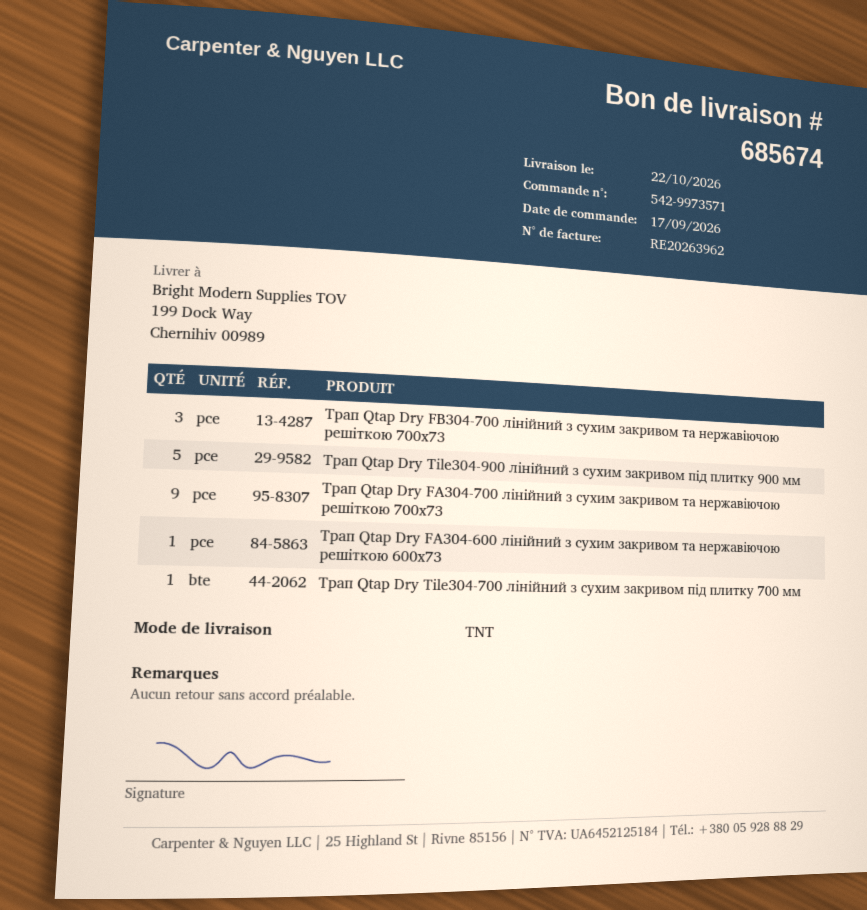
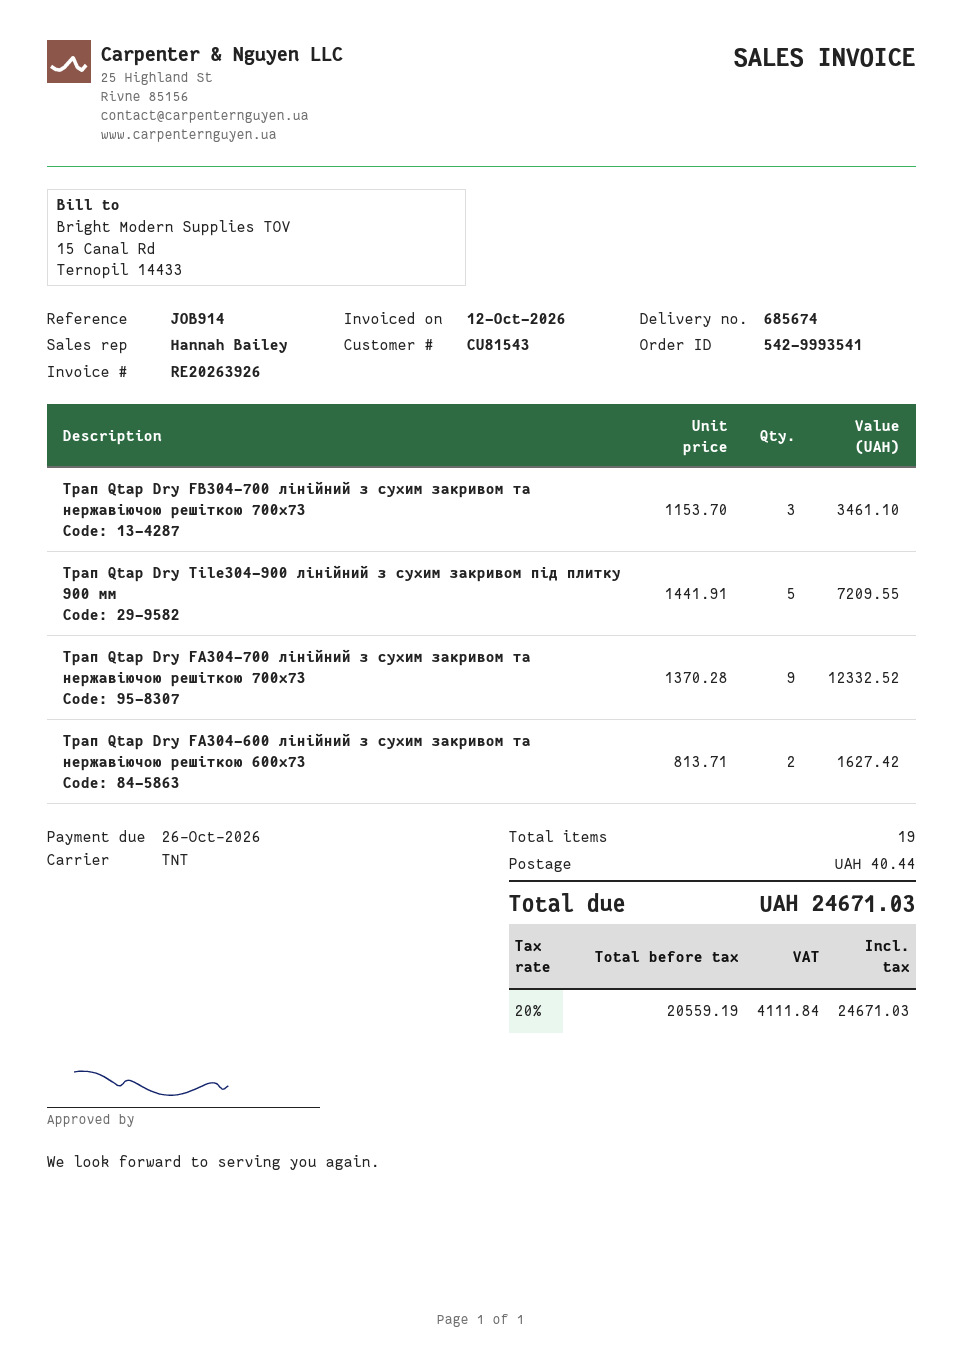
order number: 542-9973571 -> 542-9993541
invoice number: RE20263962 -> RE20263926
Трап Qtap Dry FA304-600 лінійний з сухим закривом та нержавіючою решіткою 600х73: 1 -> 2
Трап Qtap Dry Tile304-700 лінійний з сухим закривом під плитку 700 мм: 1 -> none

